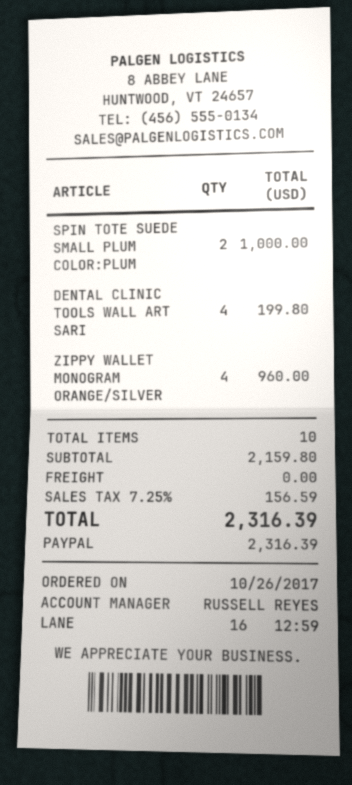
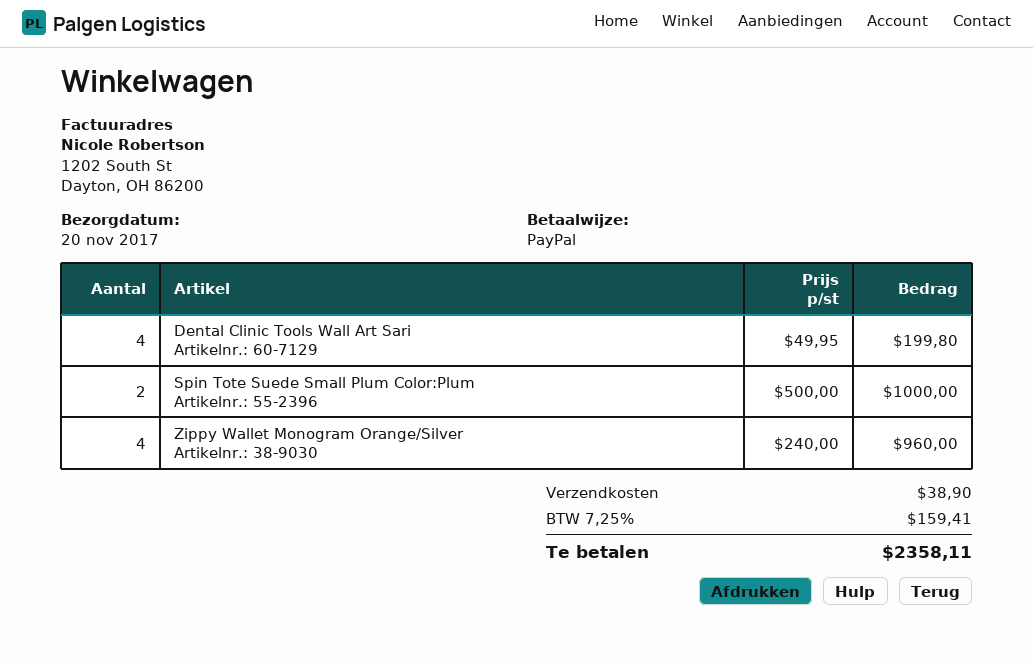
shipping: 0.00 -> 38.90
tax: 7.25% = 156.59 -> 7.25% = 159.41
total: 2316.39 -> 2358.11

